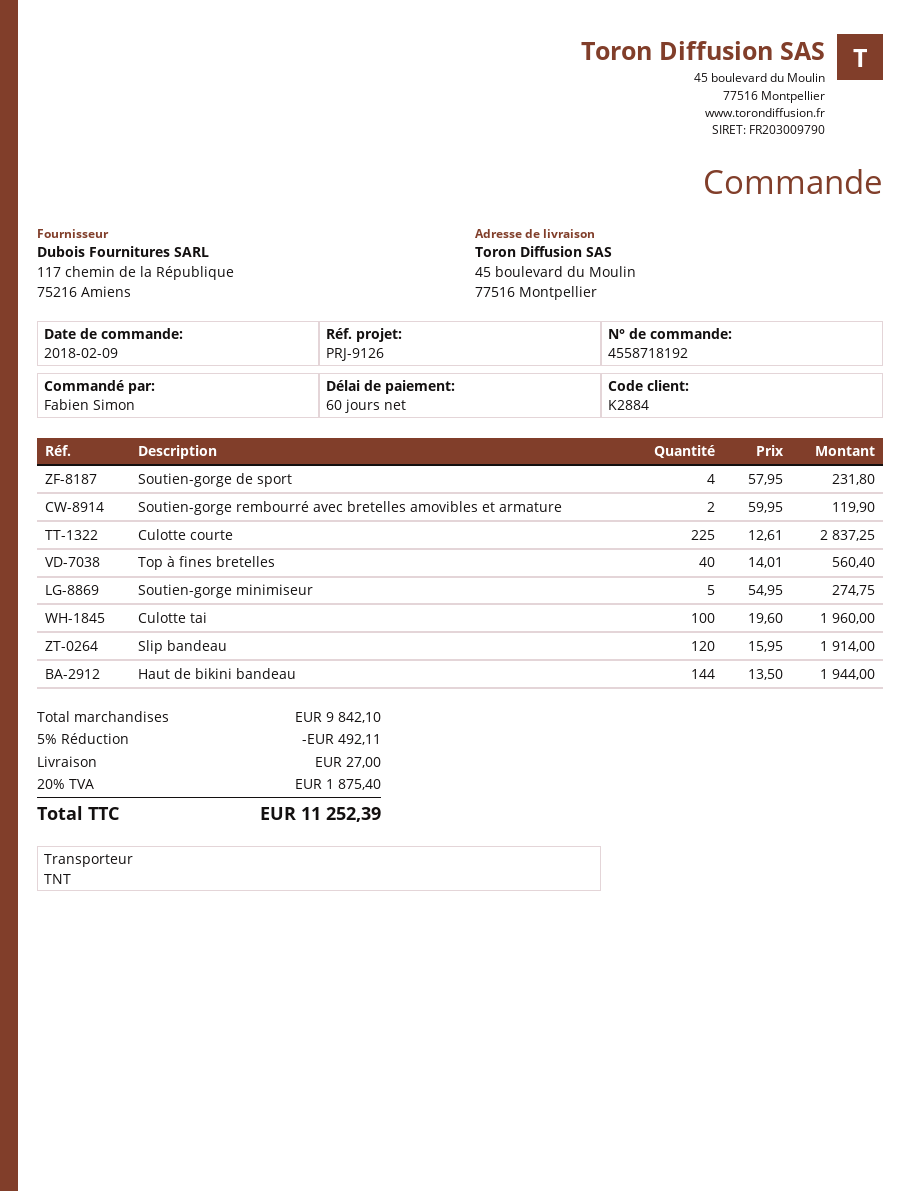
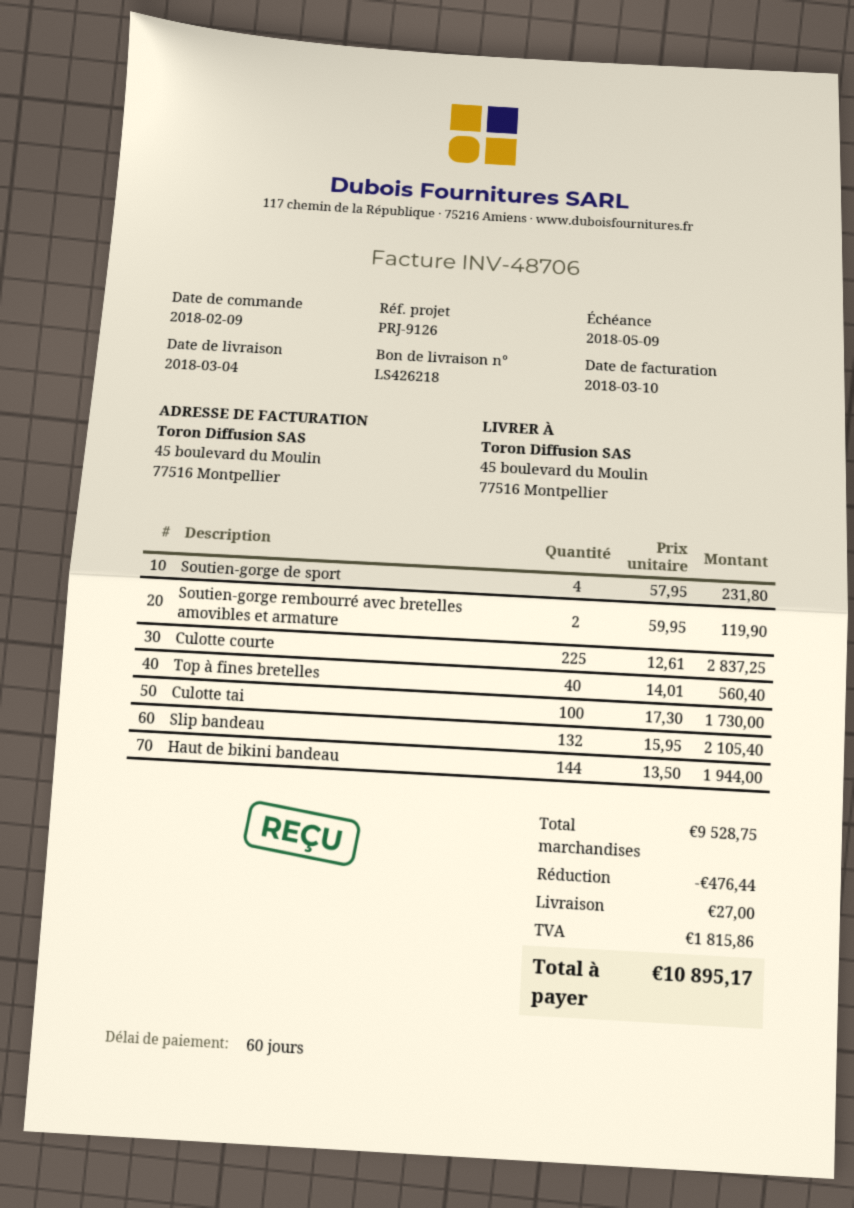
Soutien-gorge minimiseur: 5 x 54.95 = 274.75 -> none
Culotte tai: 100 x 19.60 = 1960.00 -> 100 x 17.30 = 1730.00
Slip bandeau: 120 x 15.95 = 1914.00 -> 132 x 15.95 = 2105.40
subtotal: 9842.10 -> 9528.75
discount: 492.11 -> 476.44
tax: 1875.40 -> 1815.86
total: 11252.39 -> 10895.17

